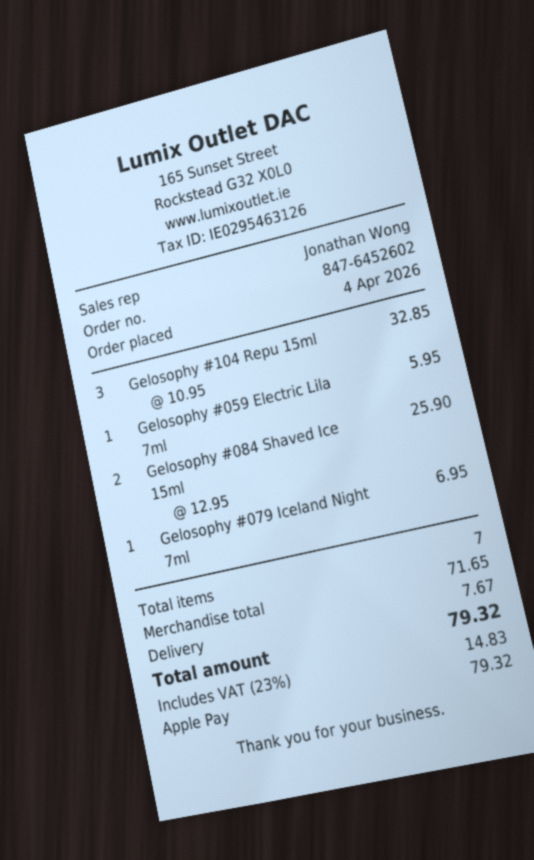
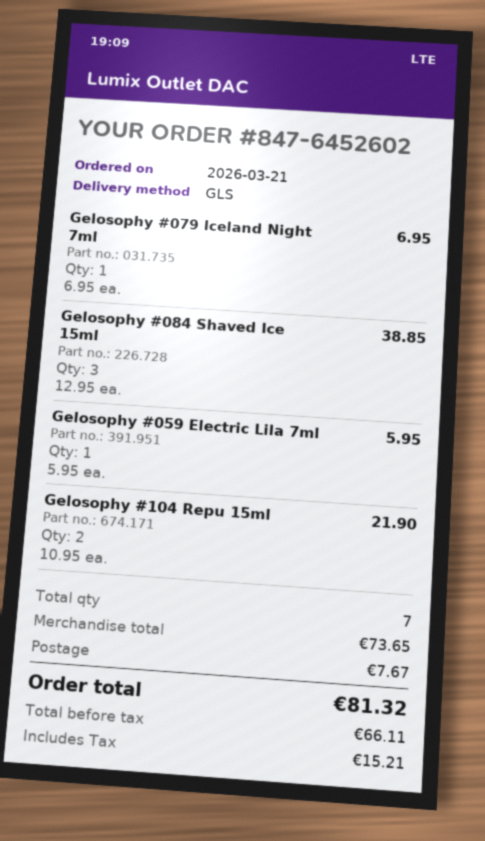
order date: 2026-04-04 -> 2026-03-21
Gelosophy #104 Repu 15ml: 3 x 10.95 = 32.85 -> 2 x 10.95 = 21.90
Gelosophy #084 Shaved Ice 15ml: 2 x 12.95 = 25.90 -> 3 x 12.95 = 38.85
subtotal: 71.65 -> 73.65
tax: 14.83 -> 15.21
total: 79.32 -> 81.32

